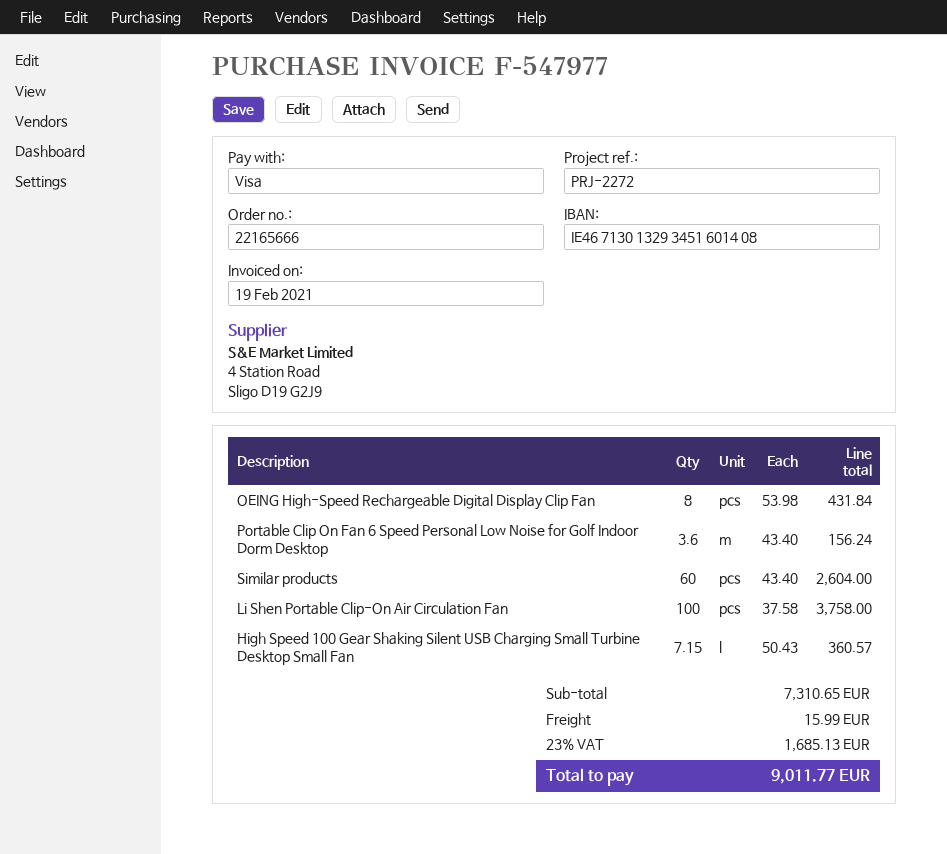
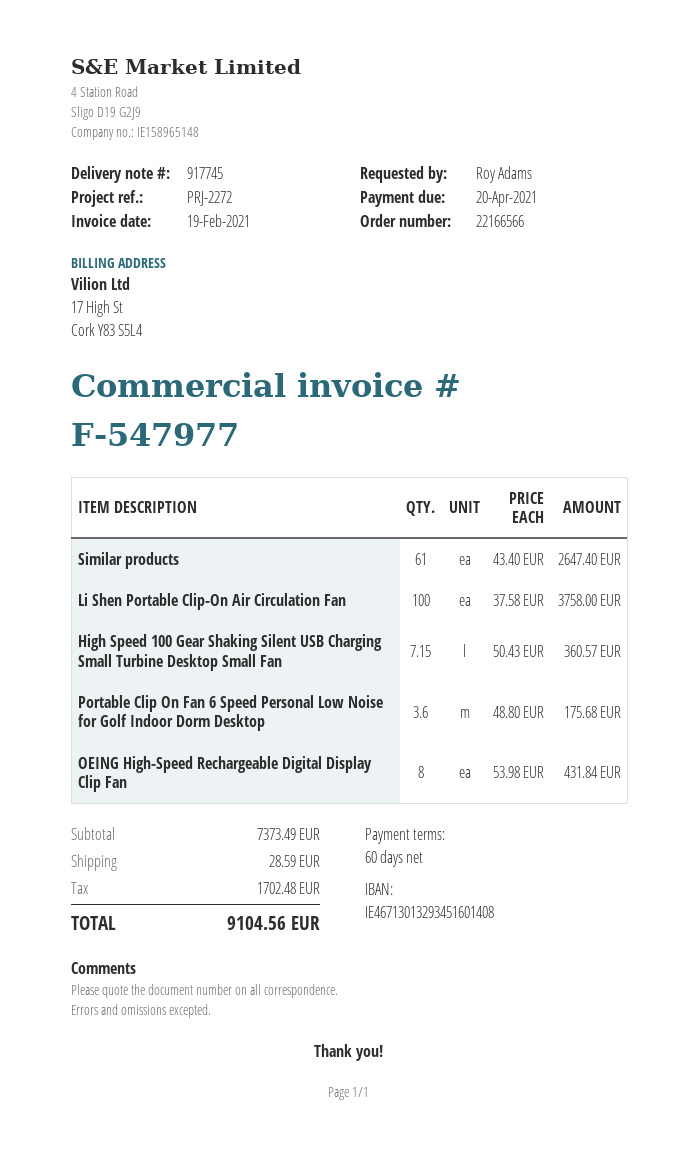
order number: 22165666 -> 22166566
Portable Clip On Fan 6 Speed Personal Low Noise for Golf Indoor Dorm Desktop: 3.6 x 43.40 = 156.24 -> 3.6 x 48.80 = 175.68
Similar products: 60 x 43.40 = 2604.00 -> 61 x 43.40 = 2647.40
subtotal: 7310.65 -> 7373.49
shipping: 15.99 -> 28.59
tax: 1685.13 -> 1702.48
total: 9011.77 -> 9104.56

